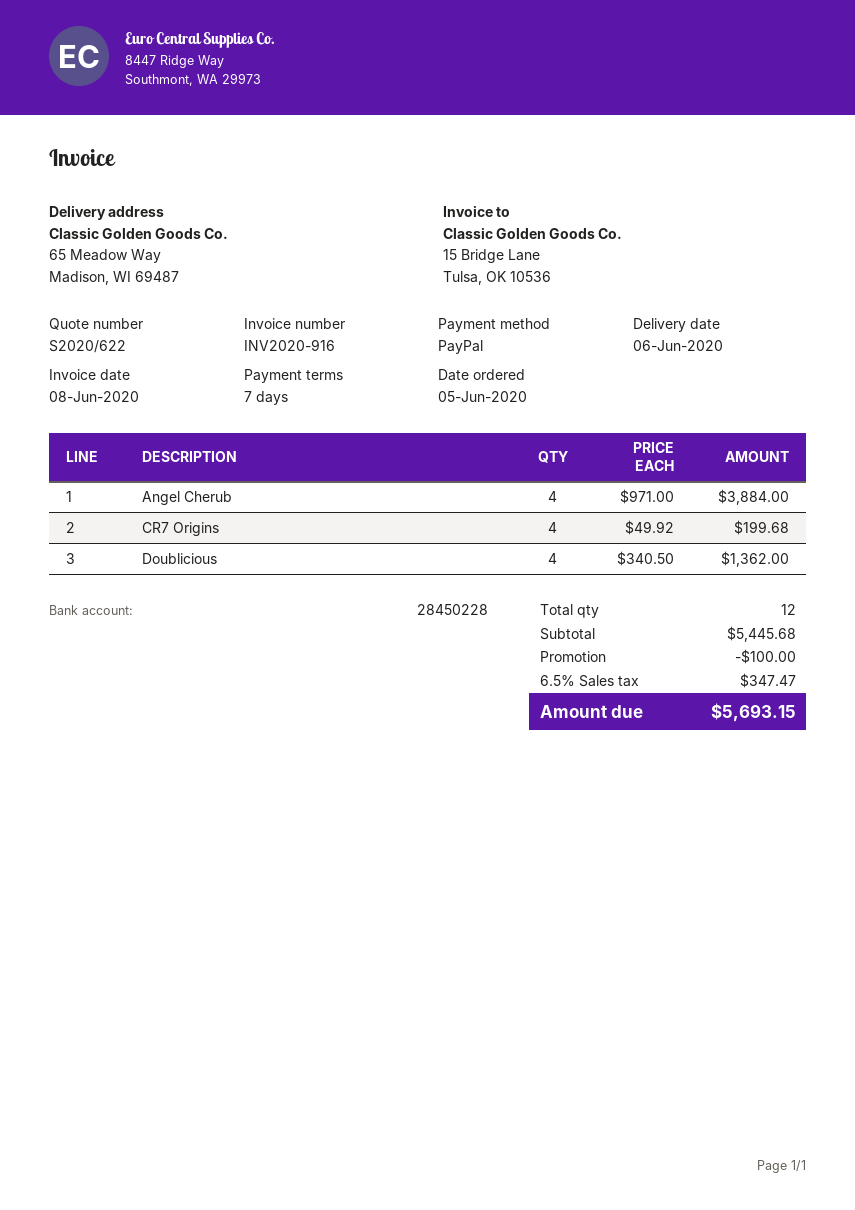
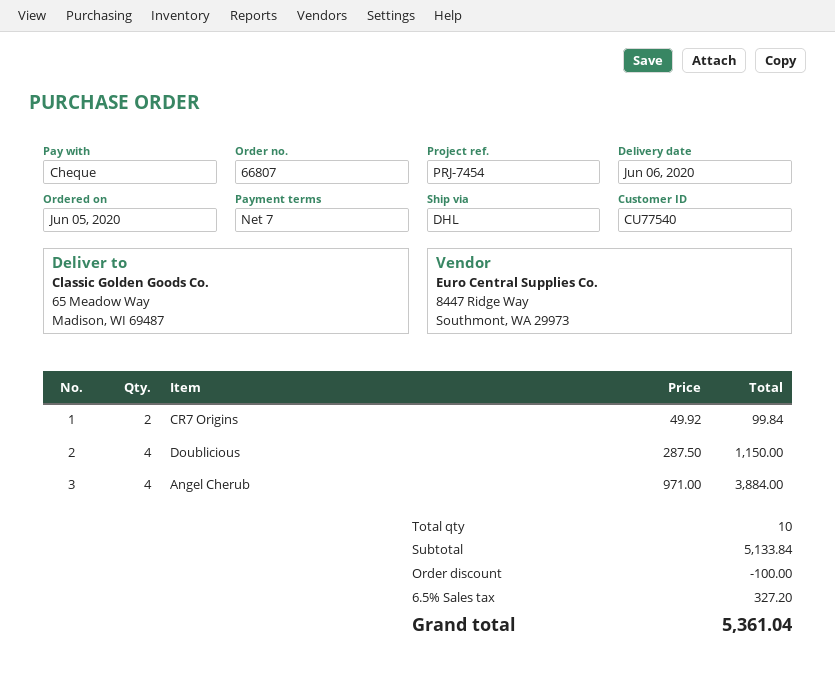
payment method: PayPal -> cheque
CR7 Origins: 4 x 49.92 = 199.68 -> 2 x 49.92 = 99.84
Doublicious: 4 x 340.50 = 1362.00 -> 4 x 287.50 = 1150.00
total quantity: 12 -> 10
subtotal: 5445.68 -> 5133.84
tax: 6.5% = 347.47 -> 6.5% = 327.20
total: 5693.15 -> 5361.04

